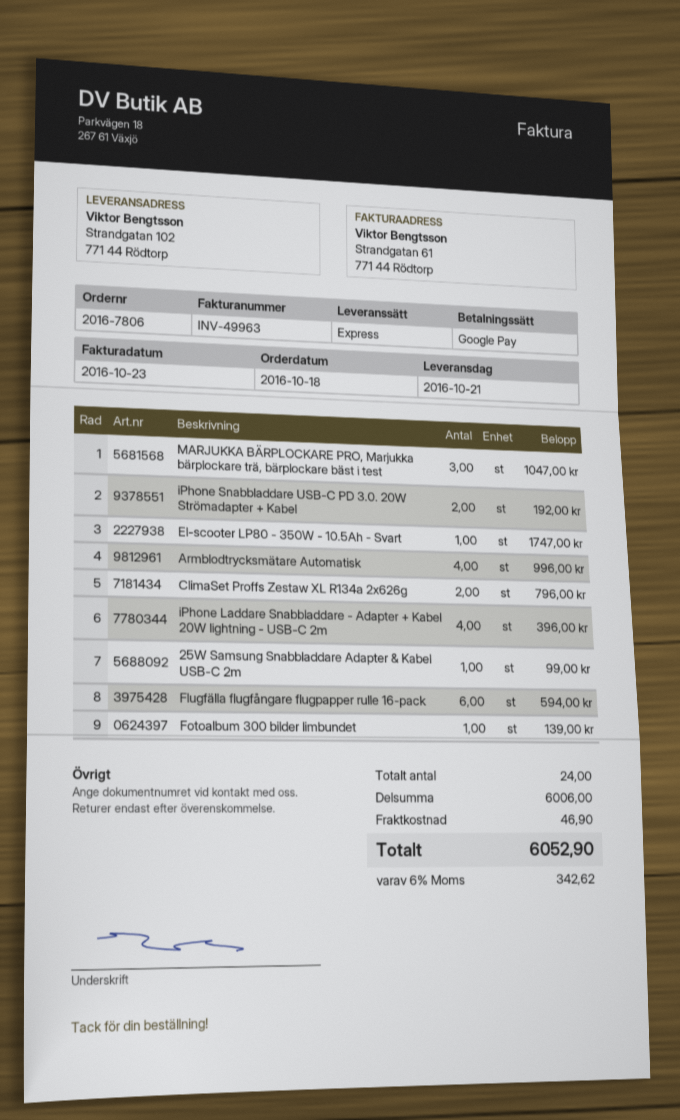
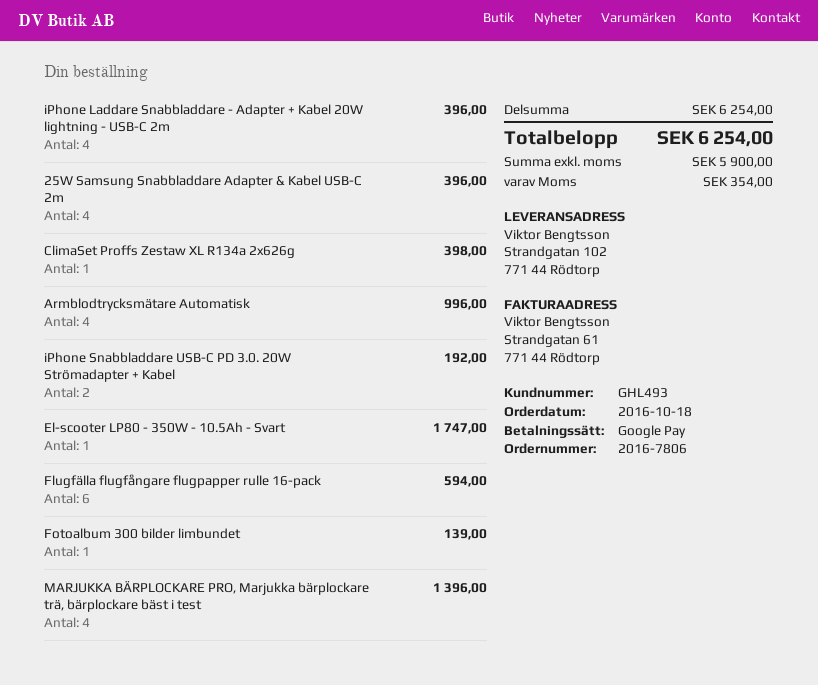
MARJUKKA BÄRPLOCKARE PRO, Marjukka bärplockare trä, bärplockare bäst i test: 3 for 1047.00 -> 4 for 1396.00
ClimaSet Proffs Zestaw XL R134a 2x626g: 2 for 796.00 -> 1 for 398.00
25W Samsung Snabbladdare Adapter & Kabel USB-C 2m: 1 for 99.00 -> 4 for 396.00
subtotal: 6006.00 -> 6254.00
shipping: 46.90 -> none
tax: 342.62 -> 354.00
total: 6052.90 -> 6254.00

